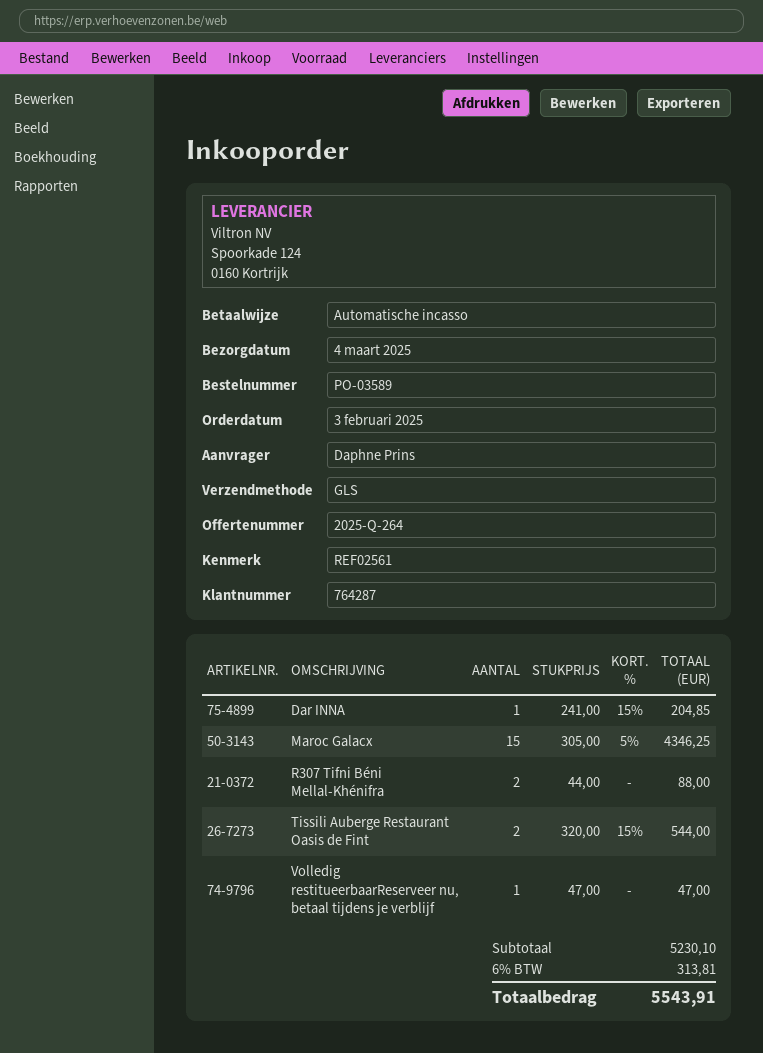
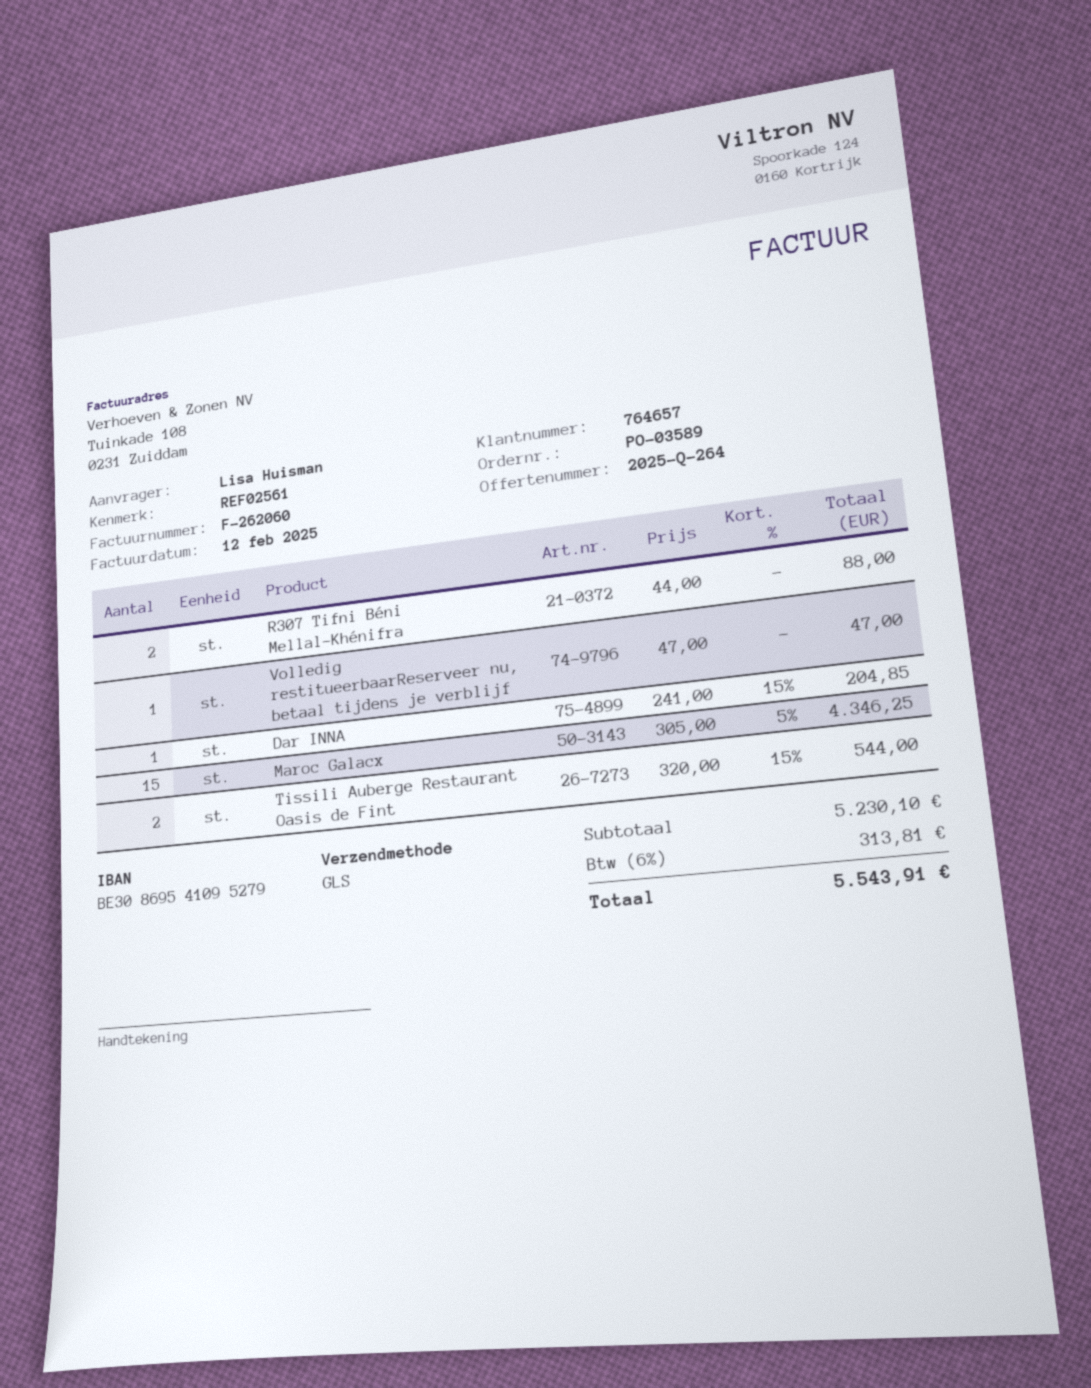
customer number: 764287 -> 764657
ordered by: Daphne Prins -> Lisa Huisman

